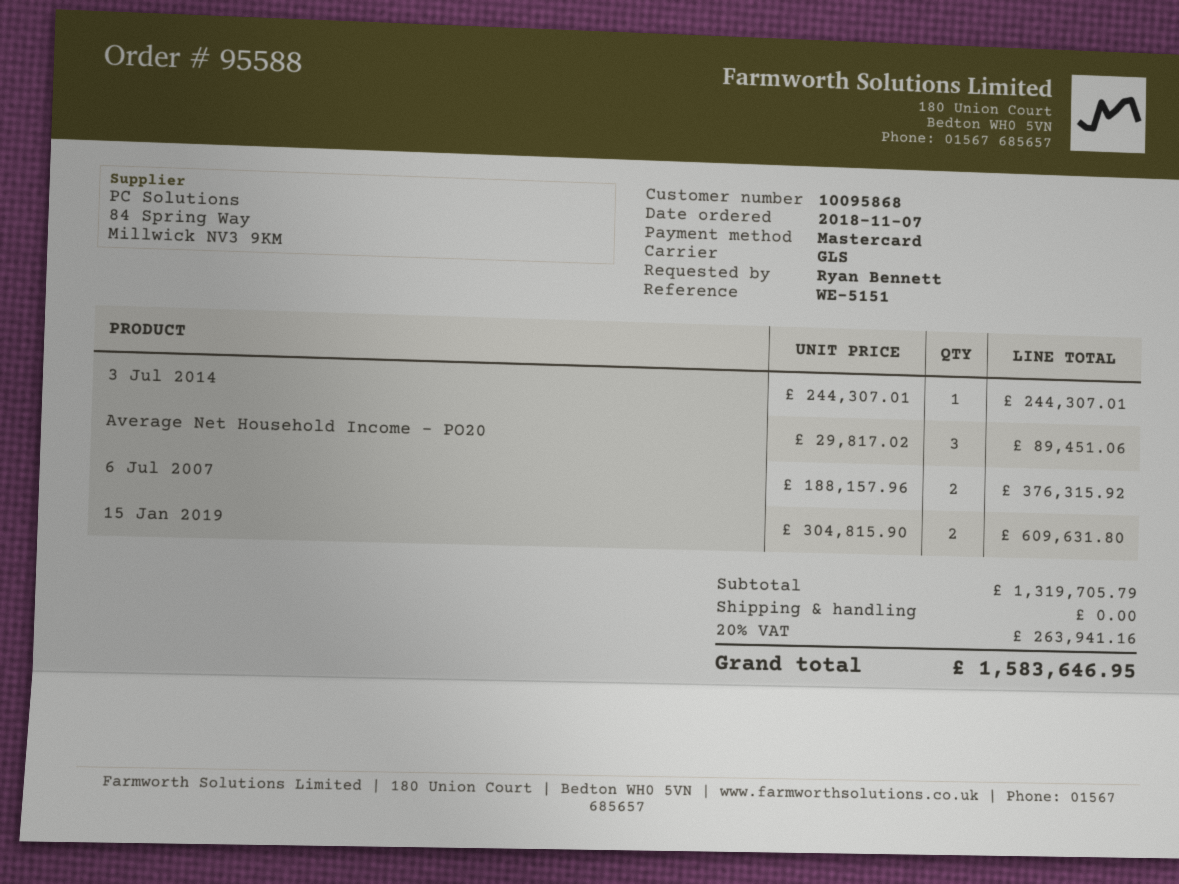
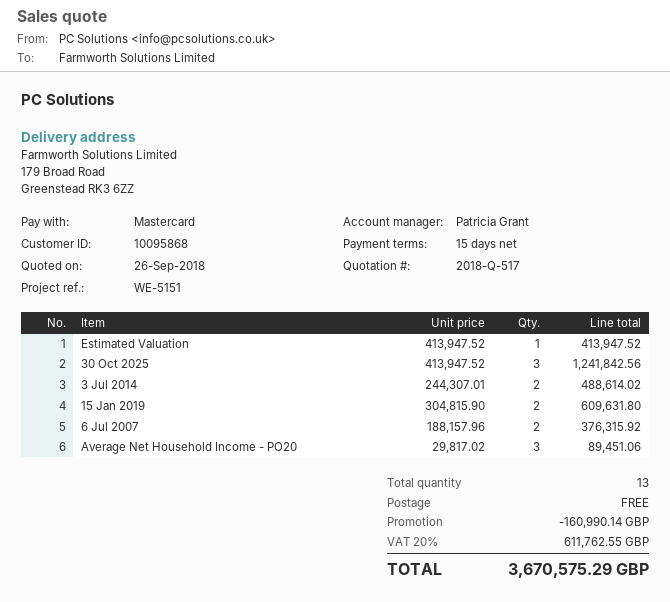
3 Jul 2014: 1 x 244307.01 = 244307.01 -> 2 x 244307.01 = 488614.02
Estimated Valuation: none -> 1 x 413947.52 = 413947.52
30 Oct 2025: none -> 3 x 413947.52 = 1241842.56
discount: none -> 160990.14
tax: 20% = 263941.16 -> 20% = 611762.55
total: 1583646.95 -> 3670575.29

